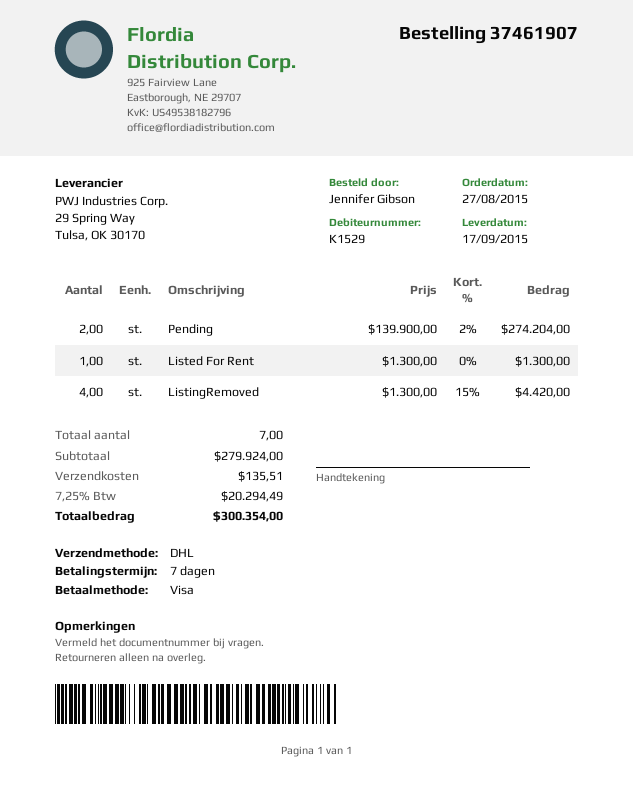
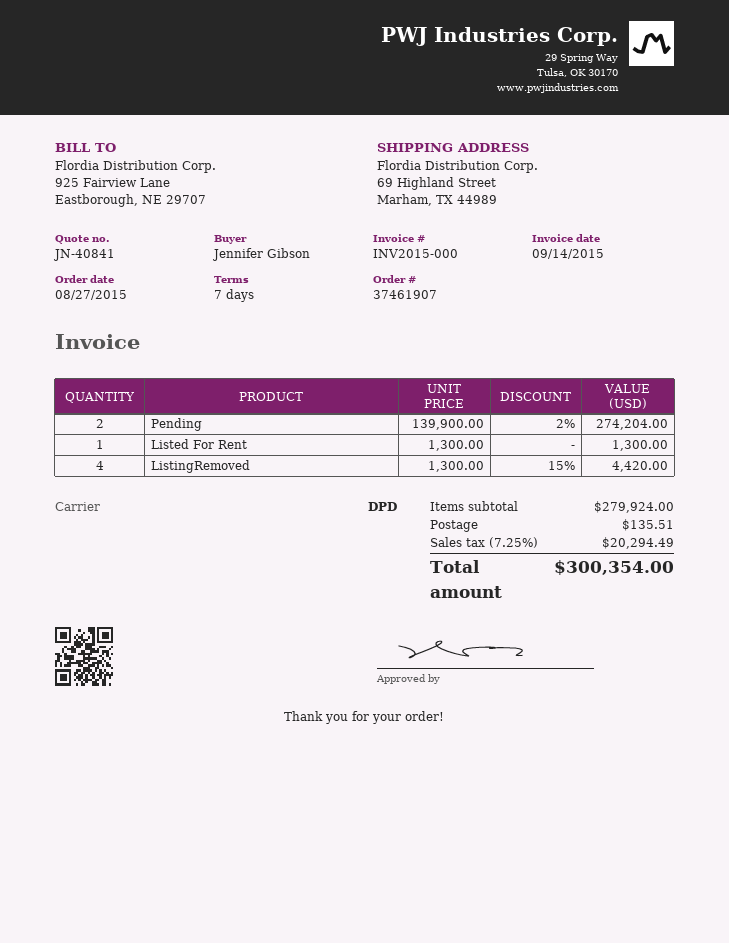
shipping method: DHL -> DPD

